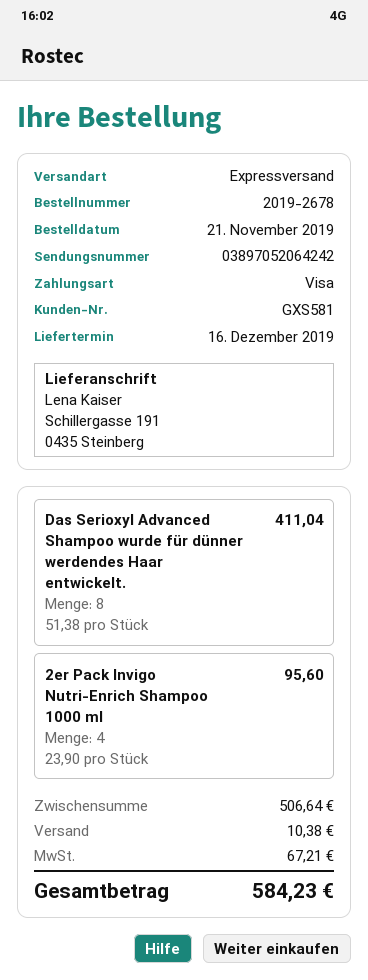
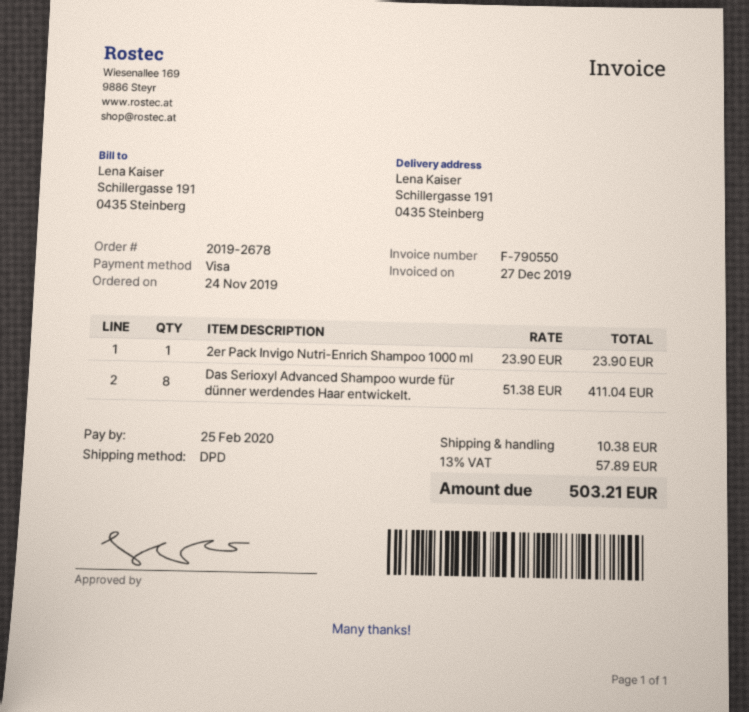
order date: 2019-11-21 -> 2019-11-24
shipping method: express -> DPD
2er Pack Invigo Nutri-Enrich Shampoo 1000 ml: 4 x 23.90 = 95.60 -> 1 x 23.90 = 23.90
tax: 67.21 -> 57.89
total: 584.23 -> 503.21

